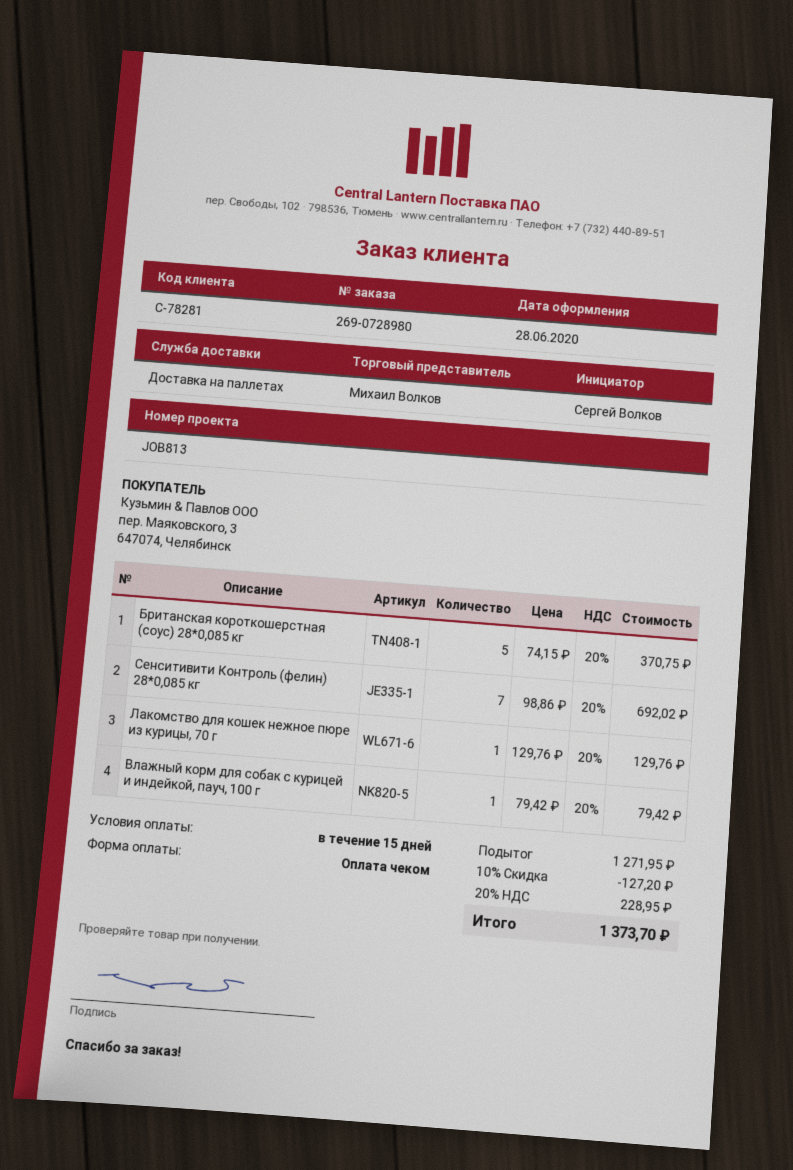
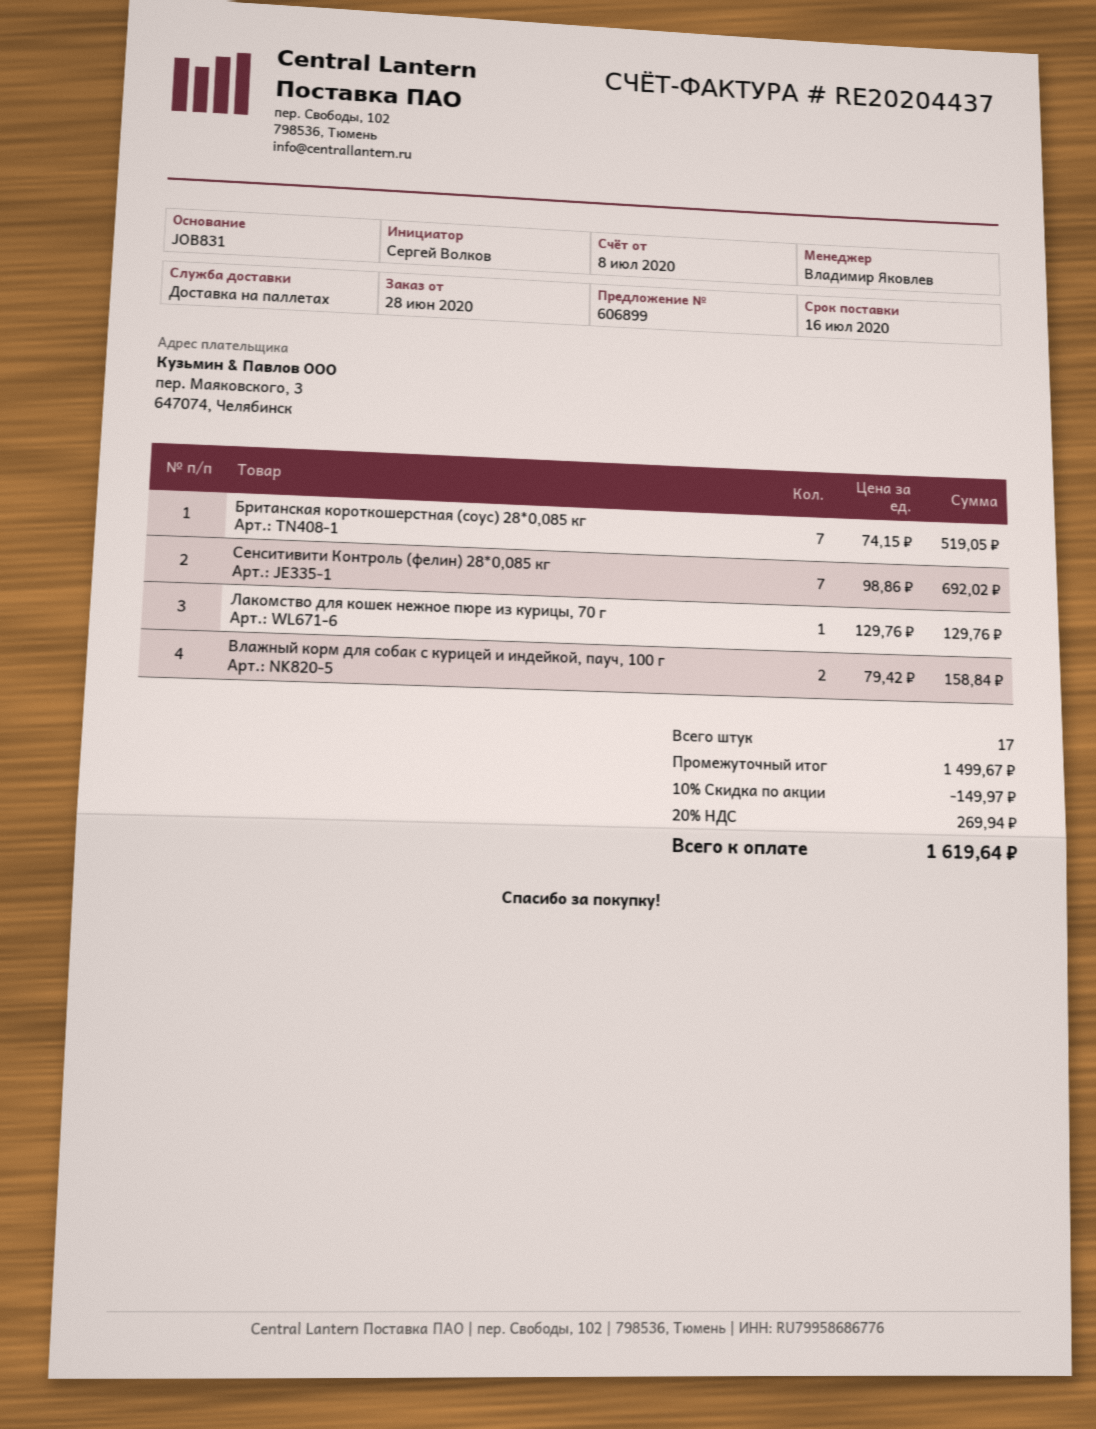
reference: JOB813 -> JOB831
sales rep: Михаил Волков -> Владимир Яковлев
Британская короткошерстная (соус) 28*0,085 кг: 5 x 74.15 = 370.75 -> 7 x 74.15 = 519.05
Влажный корм для собак с курицей и индейкой, пауч, 100 г: 1 x 79.42 = 79.42 -> 2 x 79.42 = 158.84
subtotal: 1271.95 -> 1499.67
discount: 10% = 127.20 -> 10% = 149.97
tax: 20% = 228.95 -> 20% = 269.94
total: 1373.70 -> 1619.64

